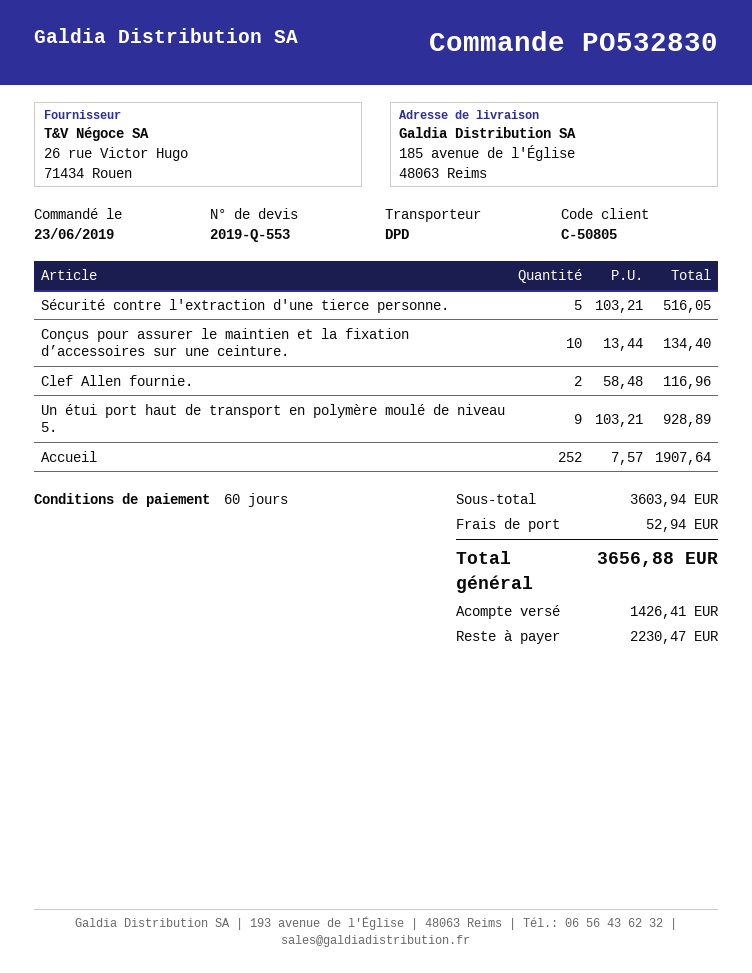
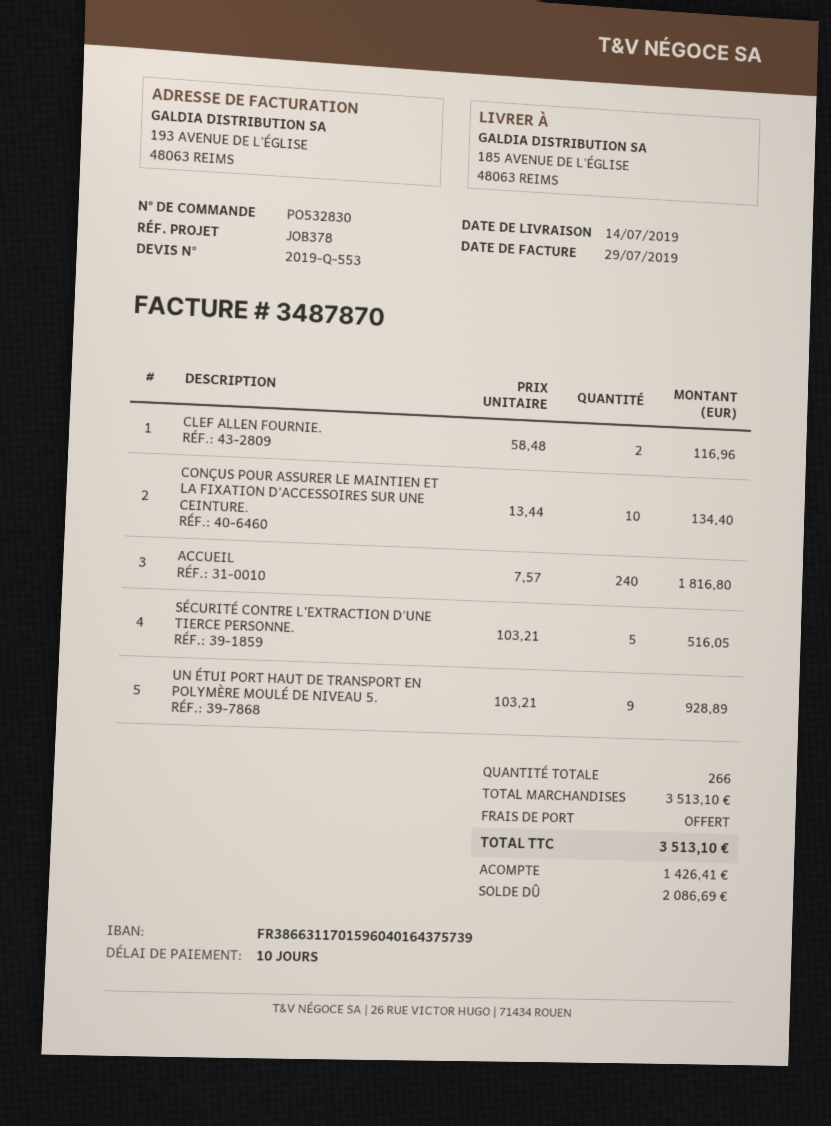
payment terms: 60 days -> 10 days
Accueil: 252 x 7.57 = 1907.64 -> 240 x 7.57 = 1816.80
subtotal: 3603.94 -> 3513.10
shipping: 52.94 -> 0.00
total: 3656.88 -> 3513.10
balance: 2230.47 -> 2086.69

